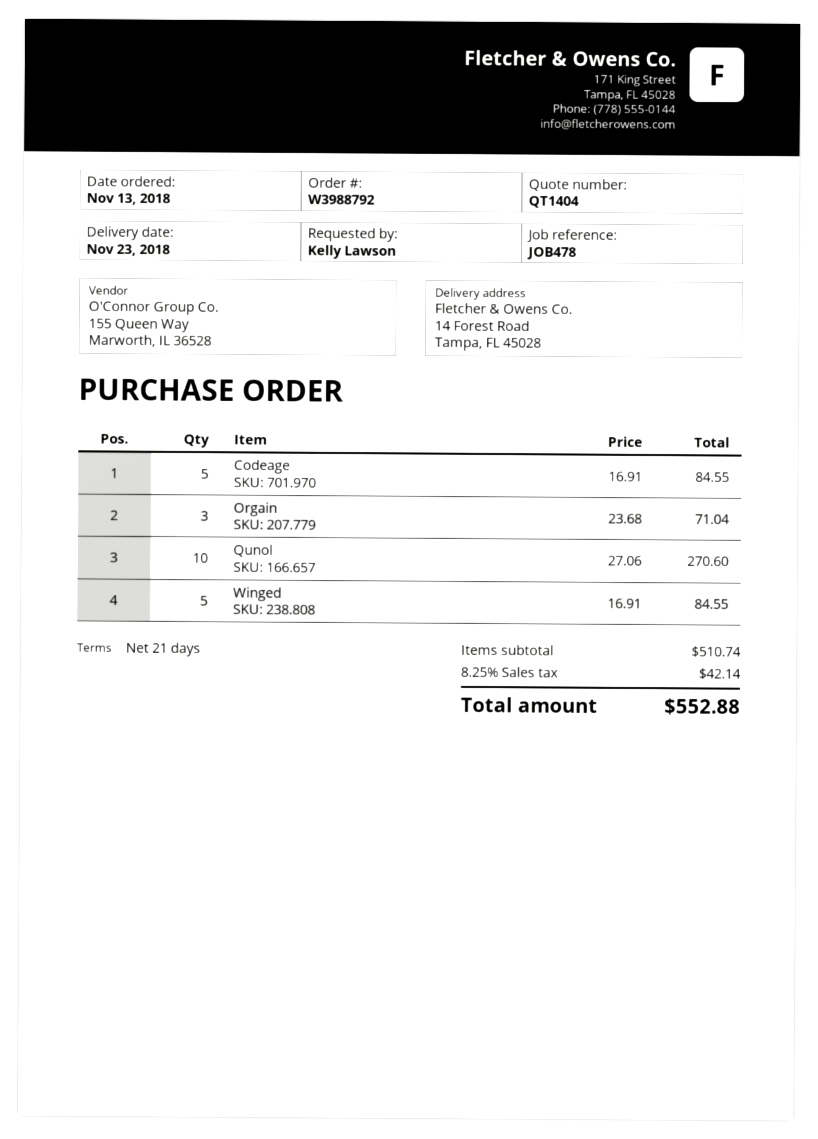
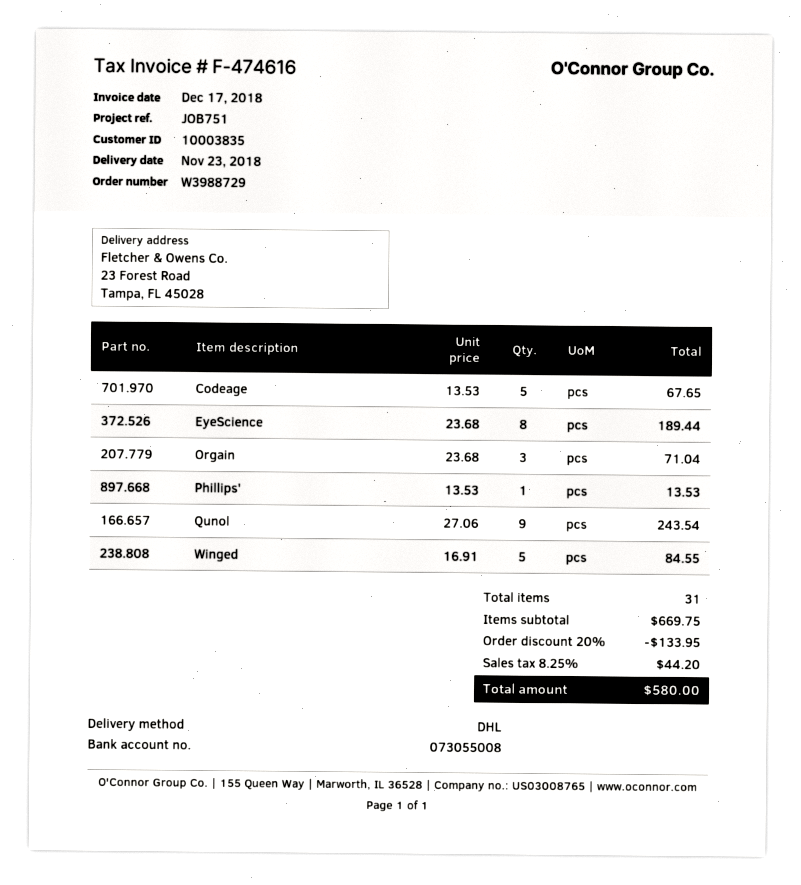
order number: W3988792 -> W3988729
reference: JOB478 -> JOB751
ship to: 14 Forest Road, Tampa, FL 45028 -> 23 Forest Road, Tampa, FL 45028
Codeage: 5 x 16.91 = 84.55 -> 5 x 13.53 = 67.65
Qunol: 10 x 27.06 = 270.60 -> 9 x 27.06 = 243.54
EyeScience: none -> 8 x 23.68 = 189.44
Phillips': none -> 1 x 13.53 = 13.53
subtotal: 510.74 -> 669.75
discount: none -> 20% = 133.95
tax: 8.25% = 42.14 -> 8.25% = 44.20
total: 552.88 -> 580.00

